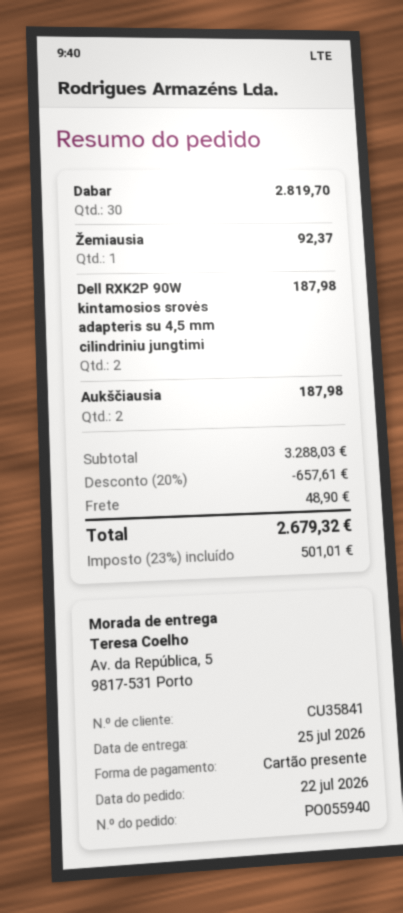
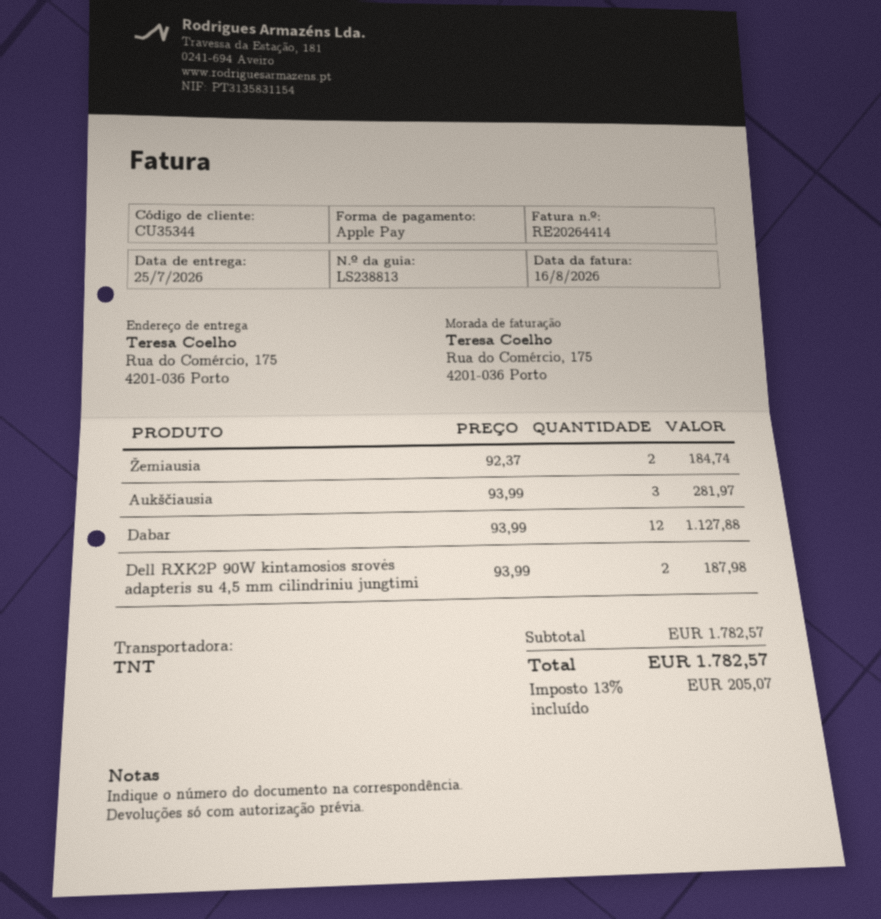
customer number: CU35841 -> CU35344
payment method: gift card -> Apple Pay
ship to: Av. da República, 5, 9817-531 Porto -> Rua do Comércio, 175, 4201-036 Porto
Dabar: 30 for 2819.70 -> 12 for 1127.88
Žemiausia: 1 for 92.37 -> 2 for 184.74
Aukščiausia: 2 for 187.98 -> 3 for 281.97
subtotal: 3288.03 -> 1782.57
discount: 20% = 657.61 -> none
shipping: 48.90 -> none
tax: 23% = 501.01 -> 13% = 205.07
total: 2679.32 -> 1782.57

